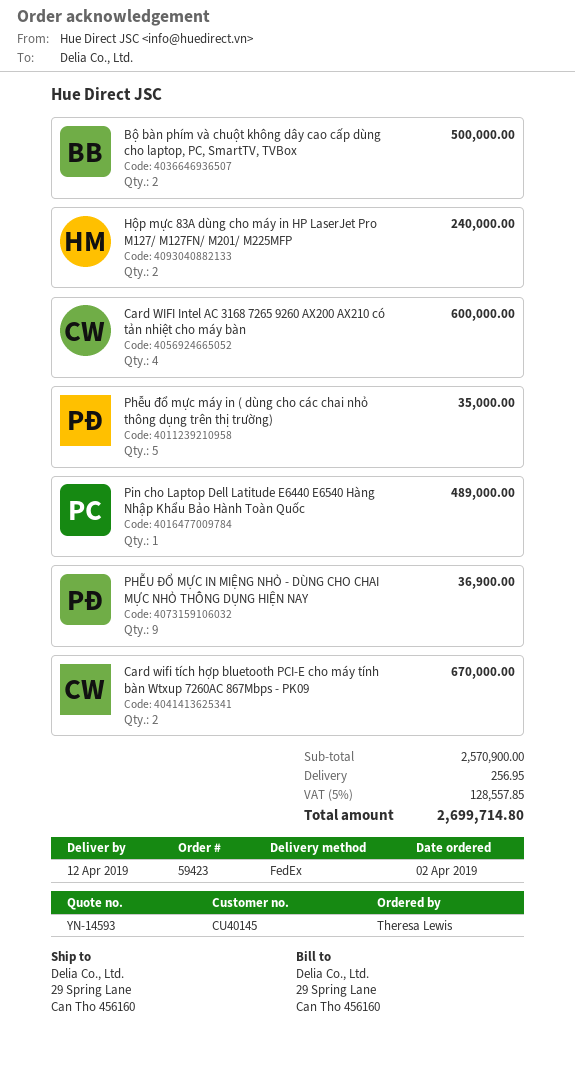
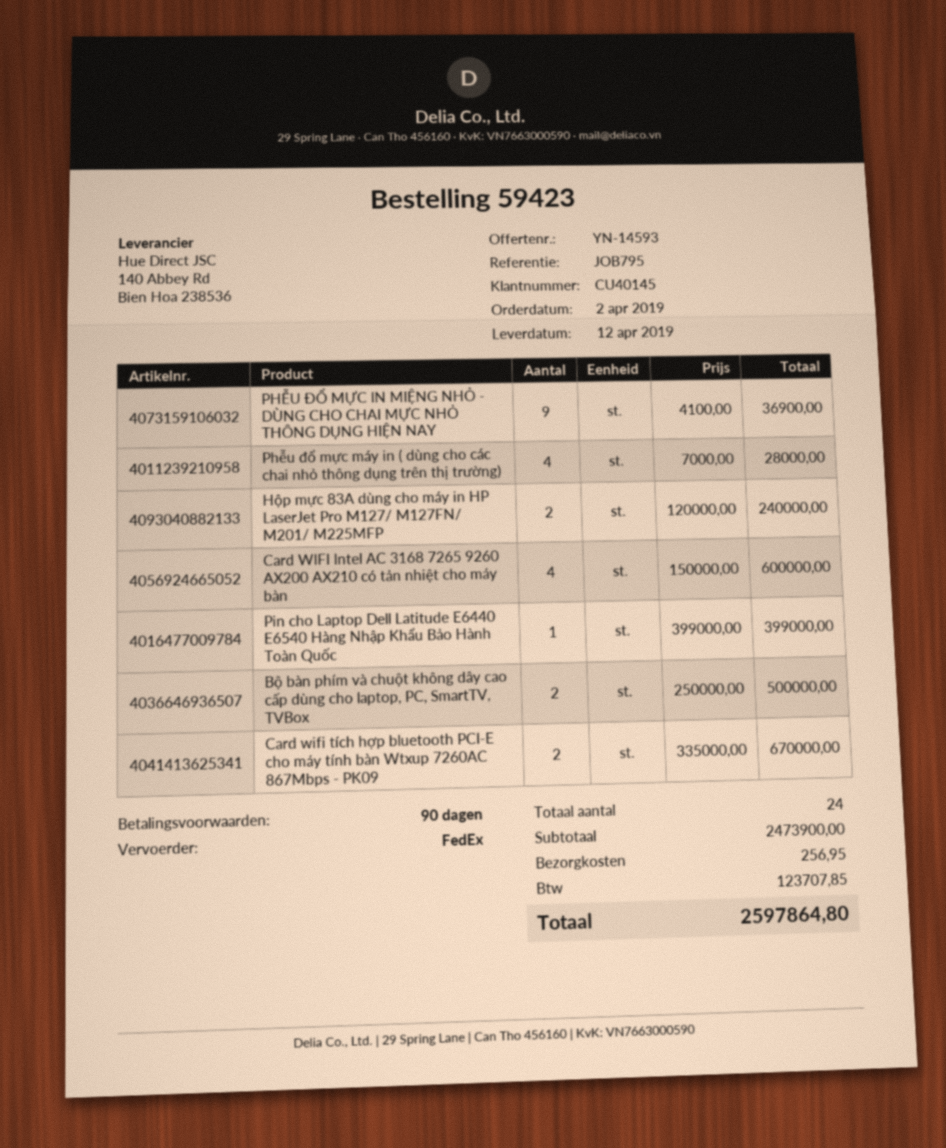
Phễu đổ mực máy in ( dùng cho các chai nhỏ thông dụng trên thị trường): 5 for 35000.00 -> 4 for 28000.00
Pin cho Laptop Dell Latitude E6440 E6540 Hàng Nhập Khẩu Bảo Hành Toàn Quốc: 1 for 489000.00 -> 1 for 399000.00
subtotal: 2570900.00 -> 2473900.00
tax: 128557.85 -> 123707.85
total: 2699714.80 -> 2597864.80

